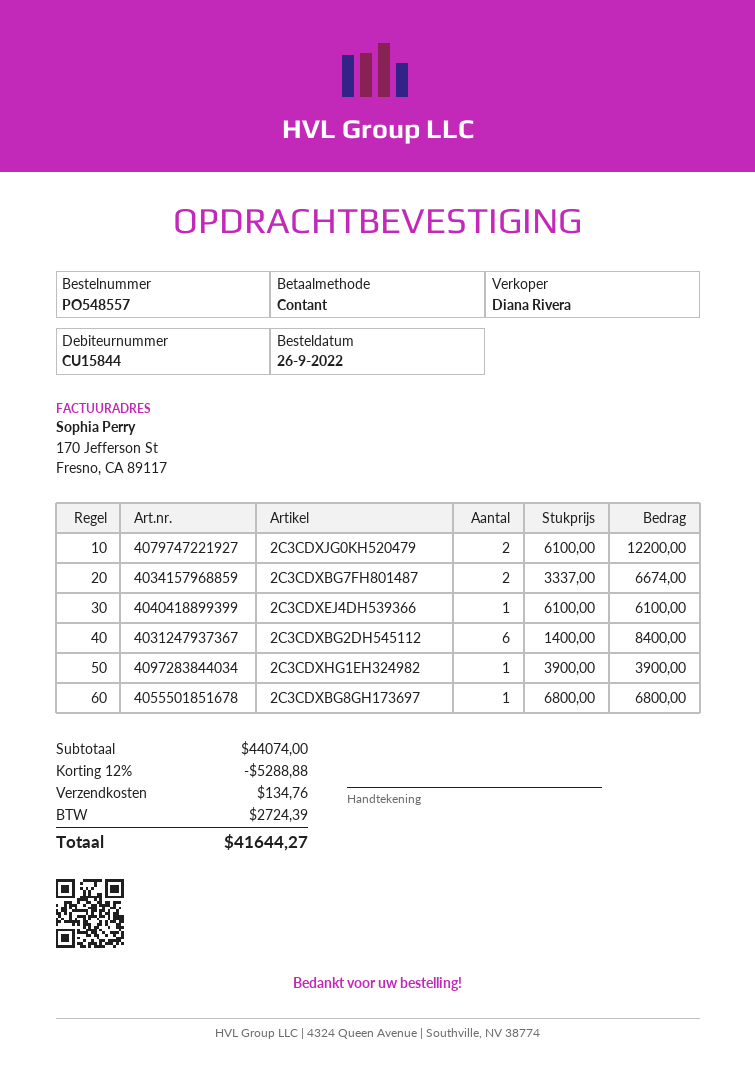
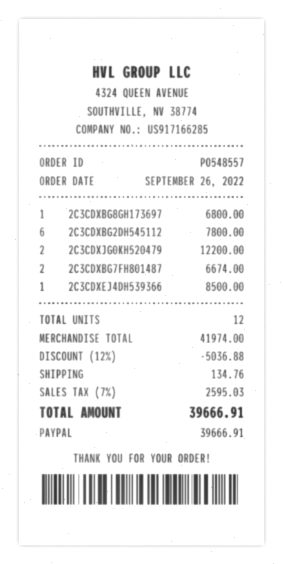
payment method: cash -> PayPal
2C3CDXEJ4DH539366: 1 for 6100.00 -> 1 for 8500.00
2C3CDXBG2DH545112: 6 for 8400.00 -> 6 for 7800.00
2C3CDXHG1EH324982: 1 for 3900.00 -> none
subtotal: 44074.00 -> 41974.00
discount: 12% = 5288.88 -> 12% = 5036.88
tax: 2724.39 -> 2595.03
total: 41644.27 -> 39666.91

